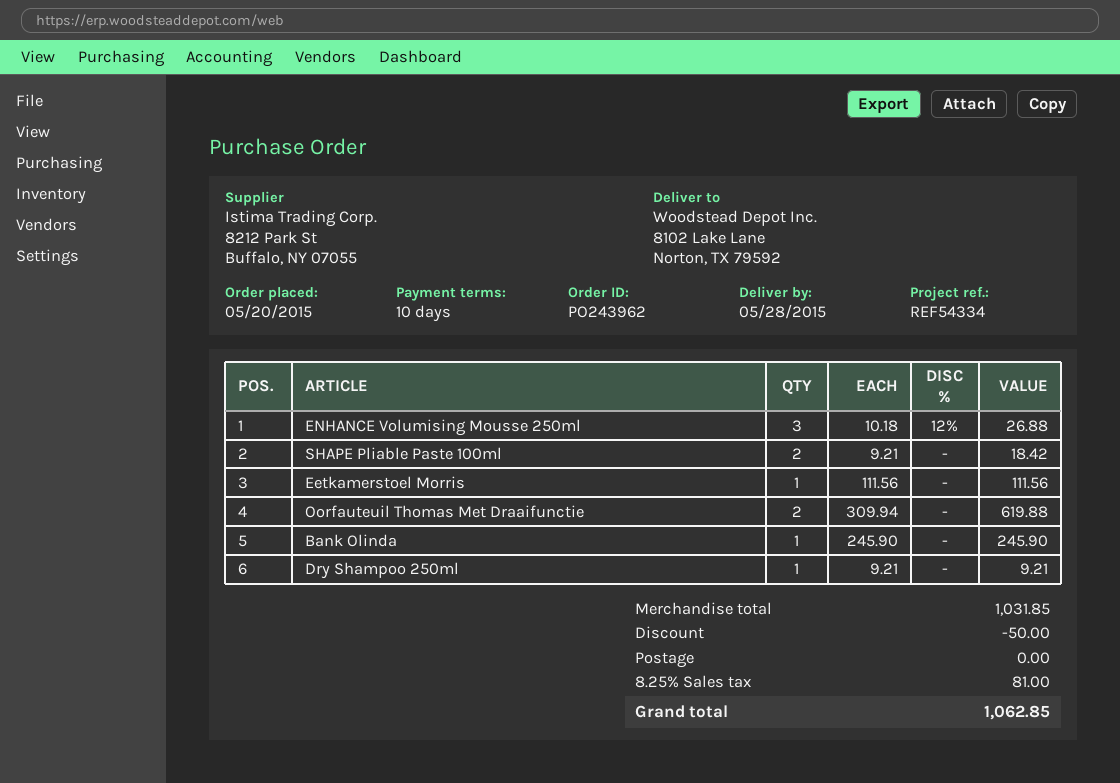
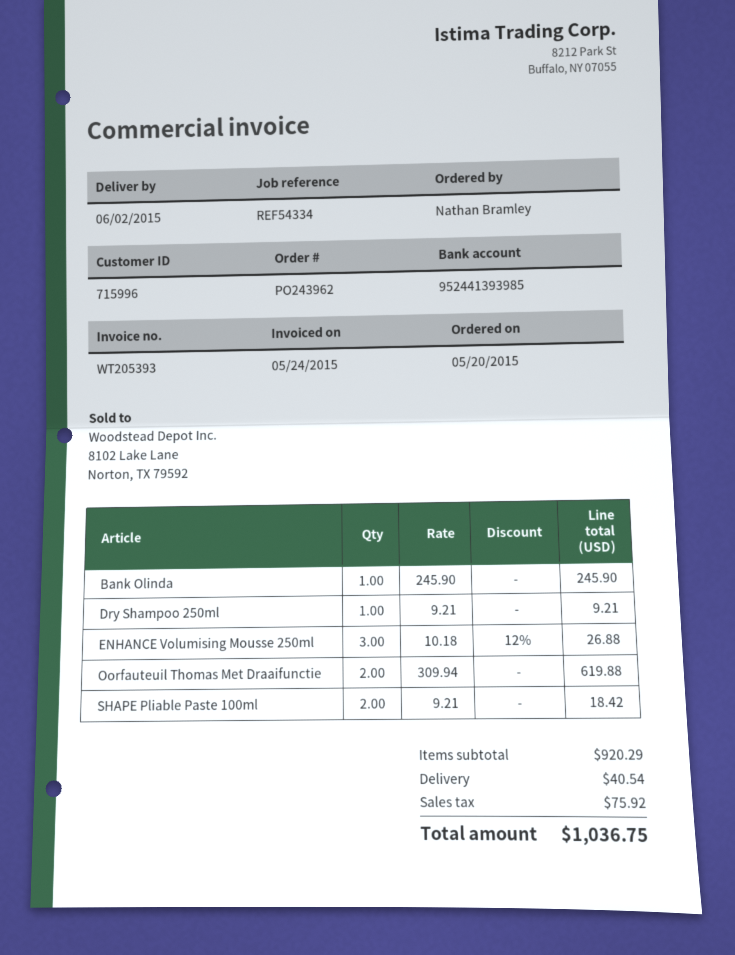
delivery date: 2015-05-28 -> 2015-06-02
Eetkamerstoel Morris: 1 x 111.56 = 111.56 -> none
subtotal: 1031.85 -> 920.29
discount: 50.00 -> none
shipping: 0.00 -> 40.54
tax: 81.00 -> 75.92
total: 1062.85 -> 1036.75

